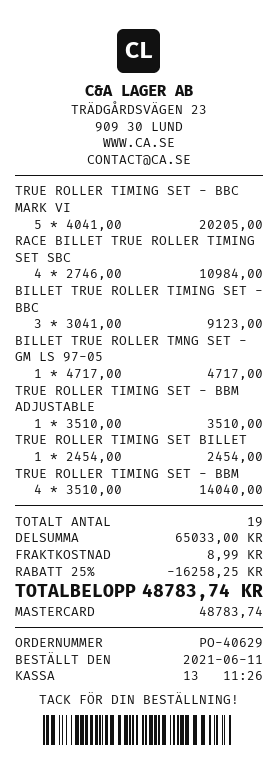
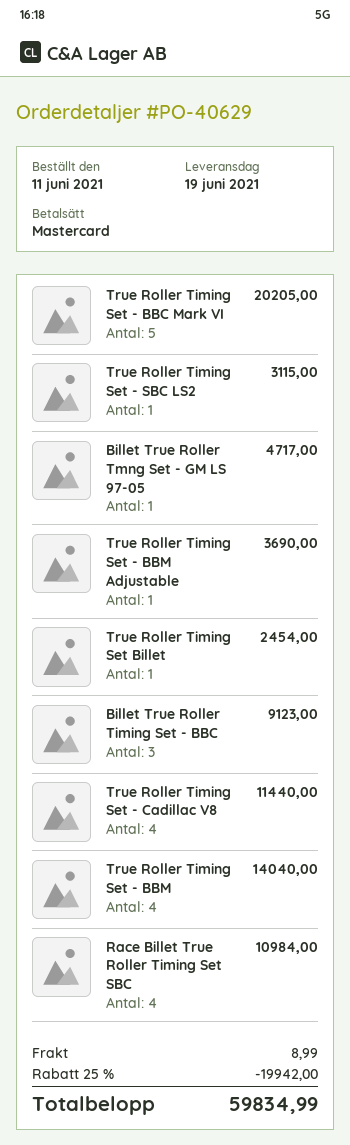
TRUE ROLLER TIMING SET - BBM ADJUSTABLE: 1 for 3510.00 -> 1 for 3690.00
True Roller Timing Set - SBC LS2: none -> 1 for 3115.00
True Roller Timing Set - Cadillac V8: none -> 4 for 11440.00
discount: 25% = 16258.25 -> 25% = 19942.00
total: 48783.74 -> 59834.99

